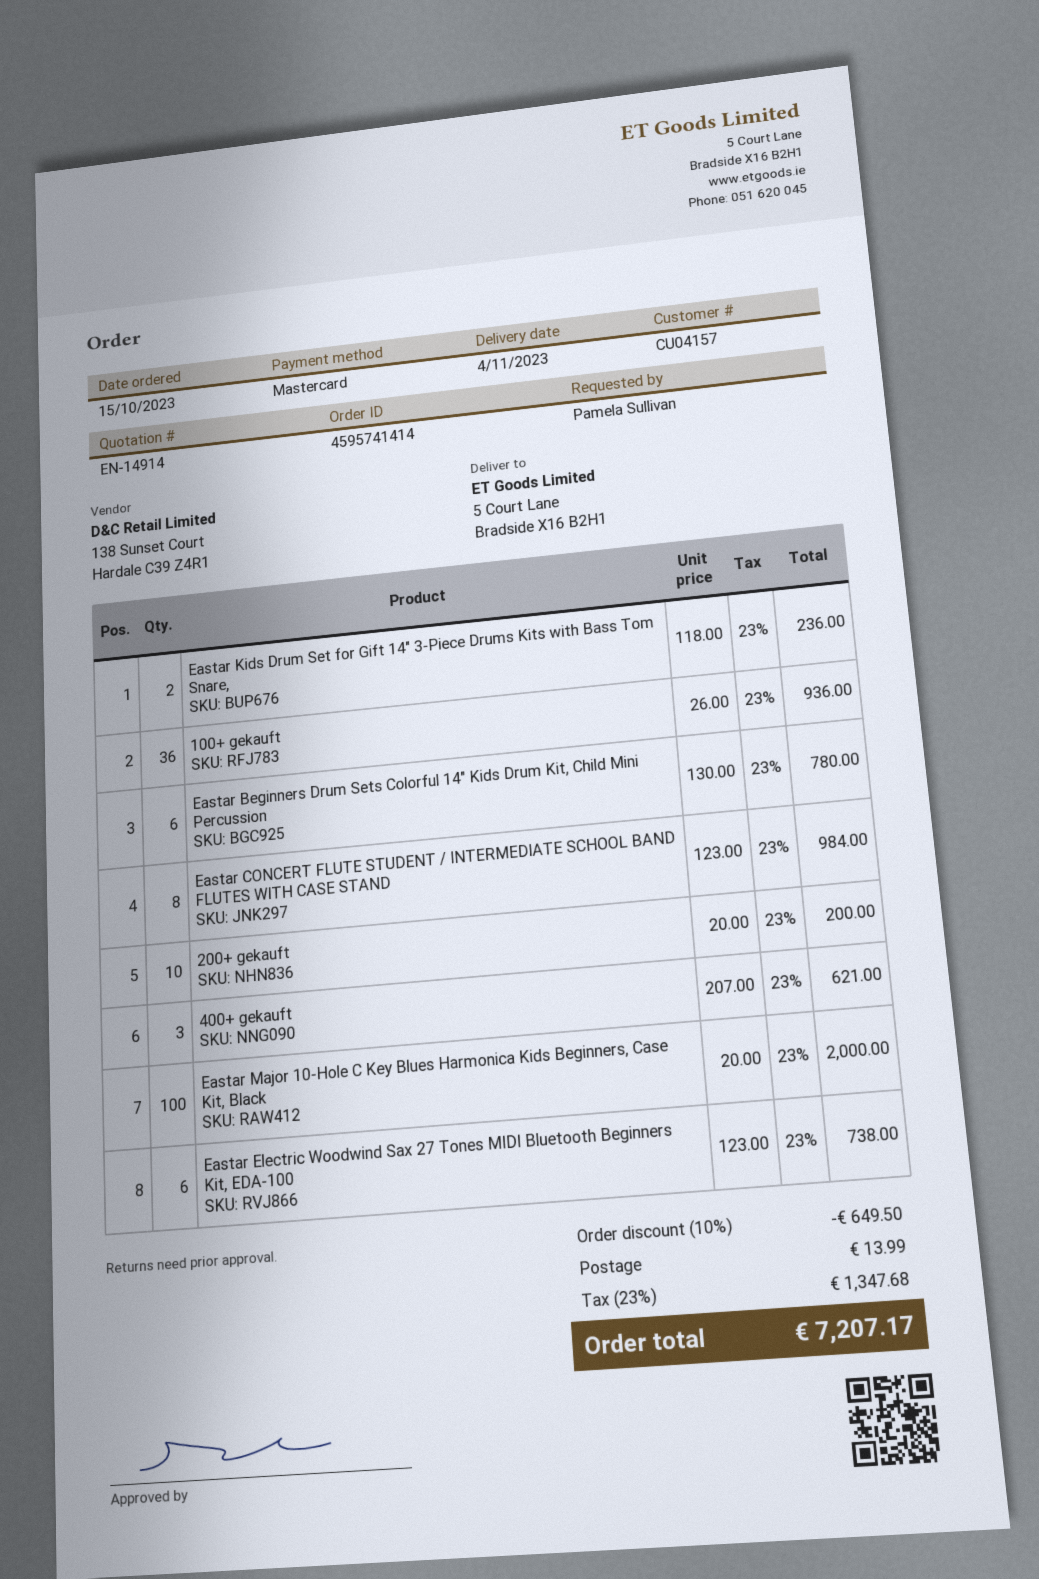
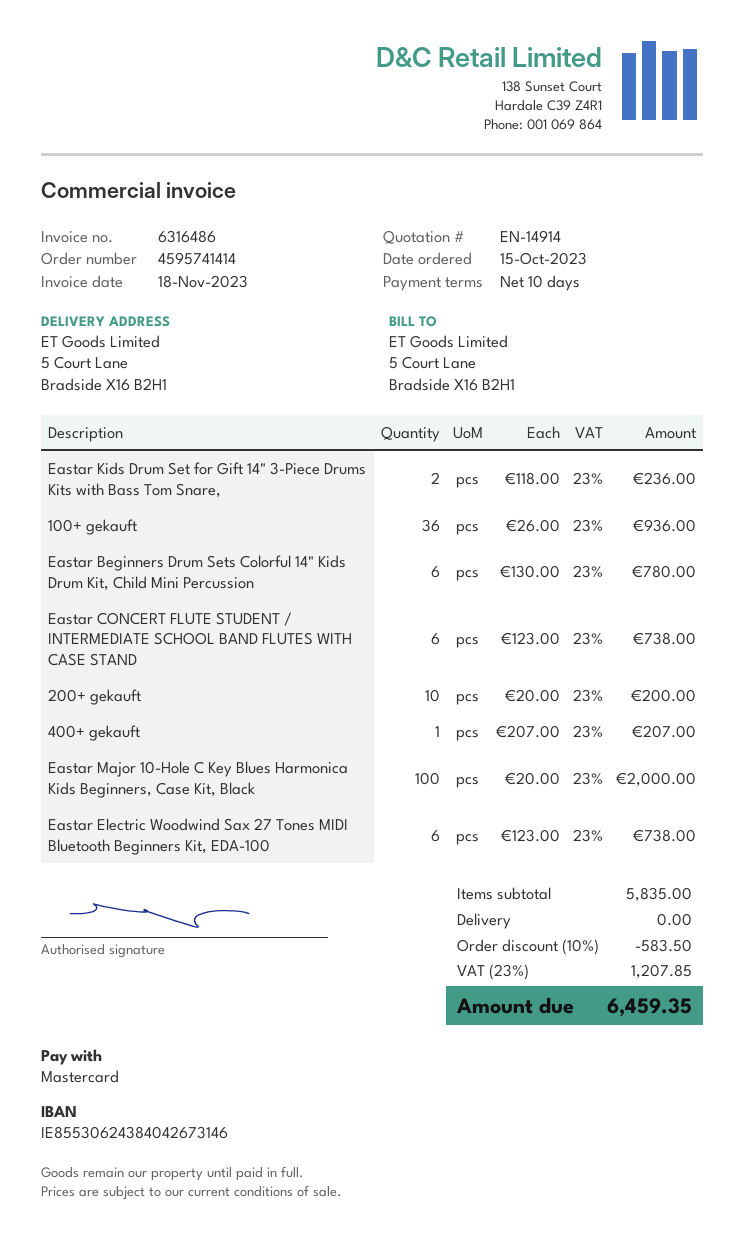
Eastar CONCERT FLUTE STUDENT / INTERMEDIATE SCHOOL BAND FLUTES WITH CASE STAND: 8 x 123.00 = 984.00 -> 6 x 123.00 = 738.00
400+ gekauft: 3 x 207.00 = 621.00 -> 1 x 207.00 = 207.00
discount: 10% = 649.50 -> 10% = 583.50
shipping: 13.99 -> 0.00
tax: 23% = 1347.68 -> 23% = 1207.85
total: 7207.17 -> 6459.35

